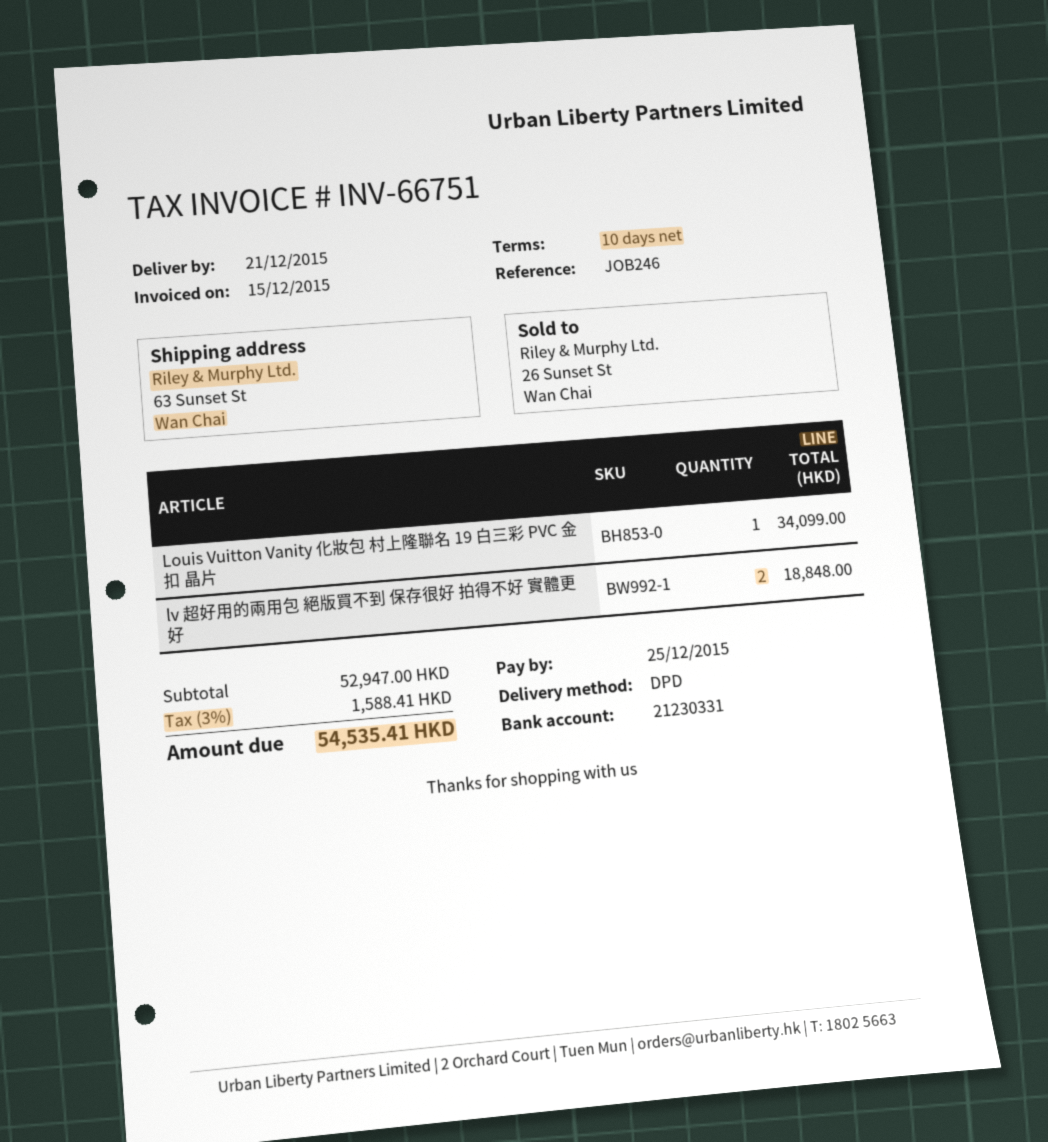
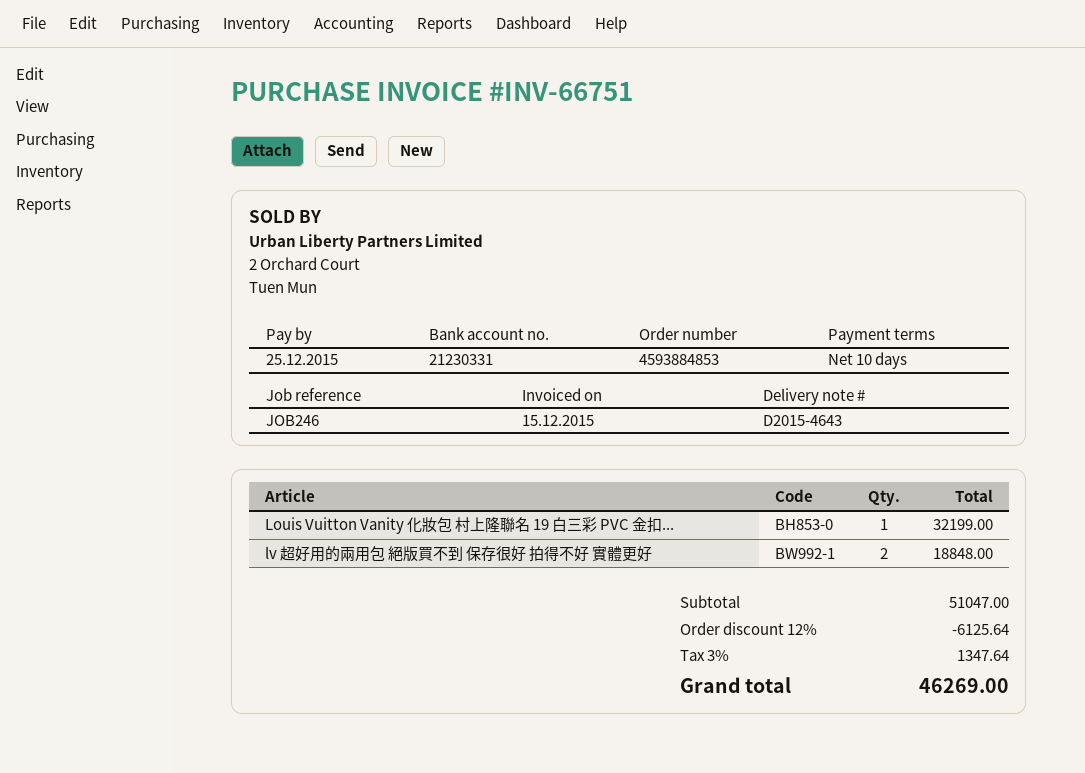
Louis Vuitton Vanity 化妝包 村上隆聯名 19 白三彩 PVC 金扣 晶片: 1 for 34099.00 -> 1 for 32199.00
subtotal: 52947.00 -> 51047.00
discount: none -> 12% = 6125.64
tax: 3% = 1588.41 -> 3% = 1347.64
total: 54535.41 -> 46269.00

